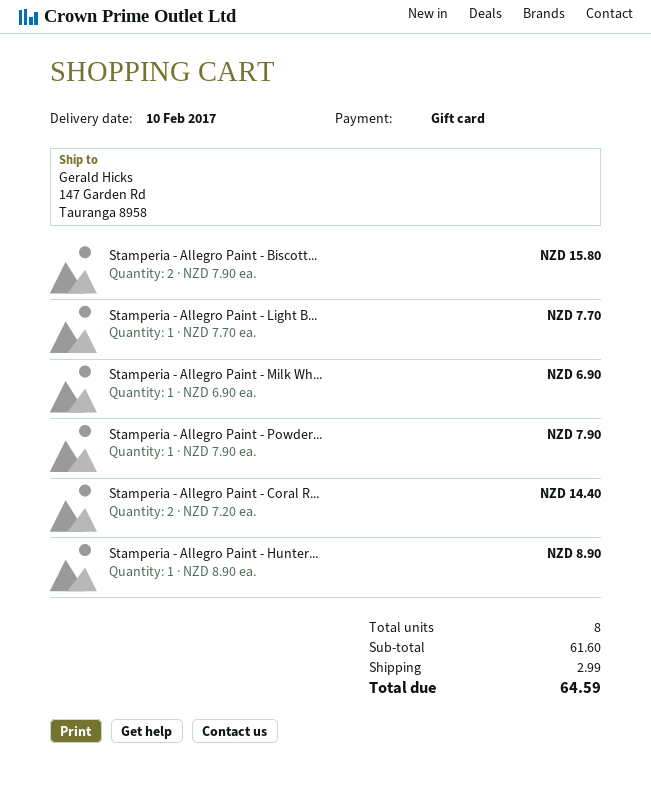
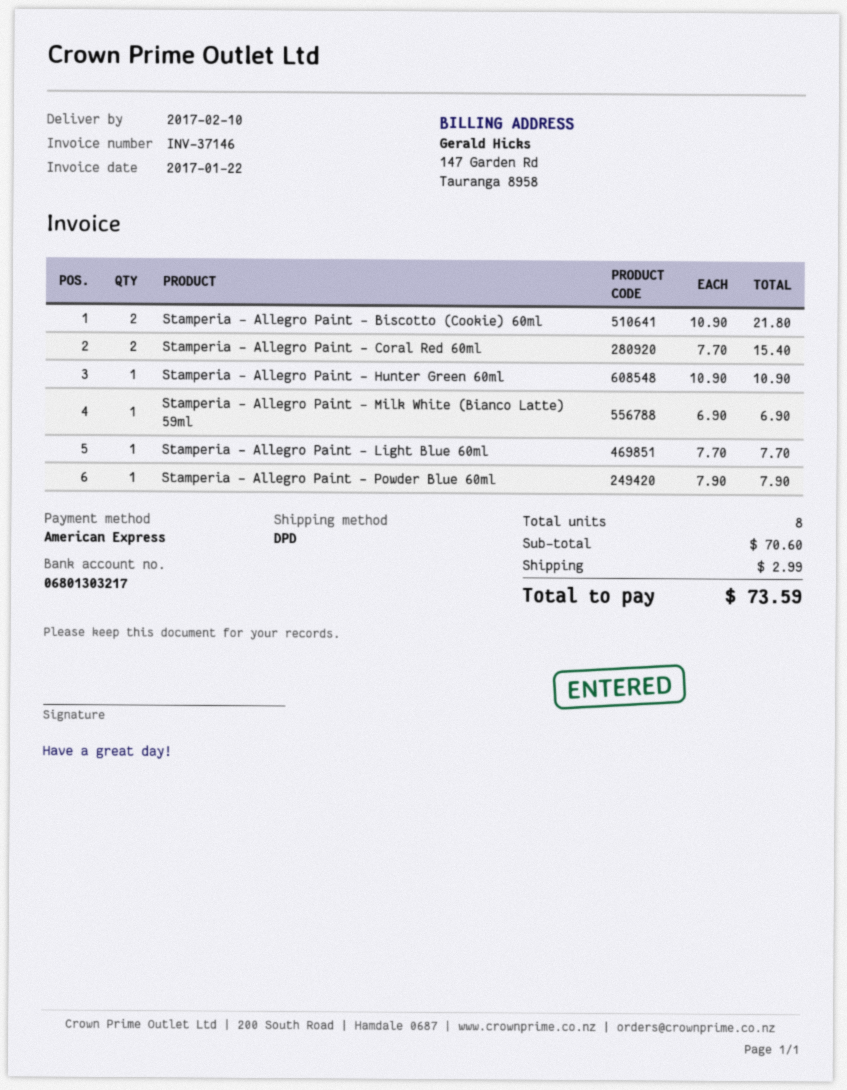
payment method: gift card -> American Express
Stamperia - Allegro Paint - Biscott...: 2 x 7.90 = 15.80 -> 2 x 10.90 = 21.80
Stamperia - Allegro Paint - Coral R...: 2 x 7.20 = 14.40 -> 2 x 7.70 = 15.40
Stamperia - Allegro Paint - Hunter...: 1 x 8.90 = 8.90 -> 1 x 10.90 = 10.90
subtotal: 61.60 -> 70.60
total: 64.59 -> 73.59

